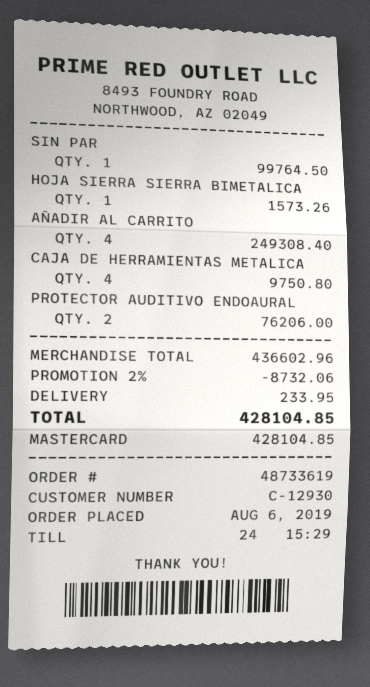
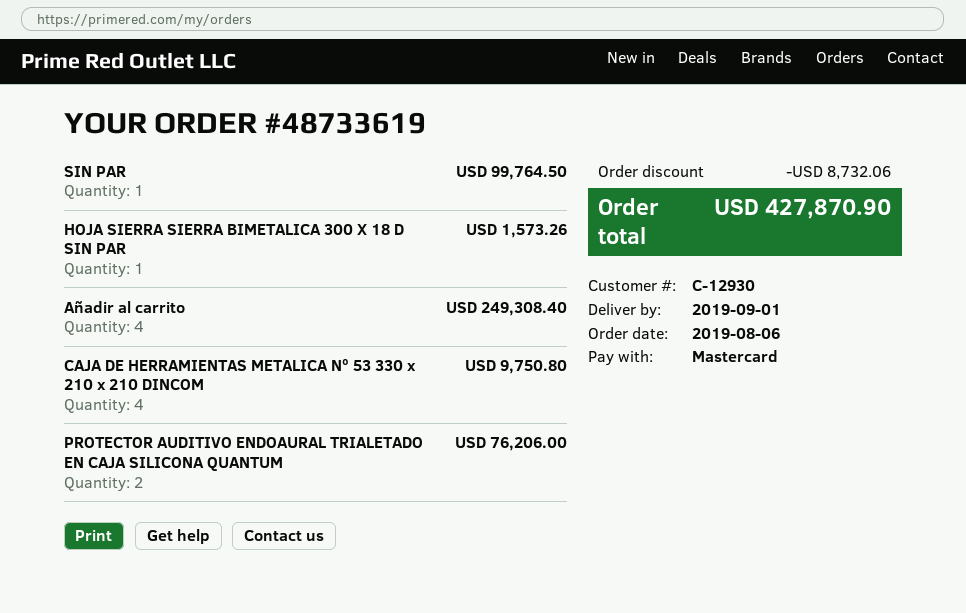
shipping: 233.95 -> none
total: 428104.85 -> 427870.90

